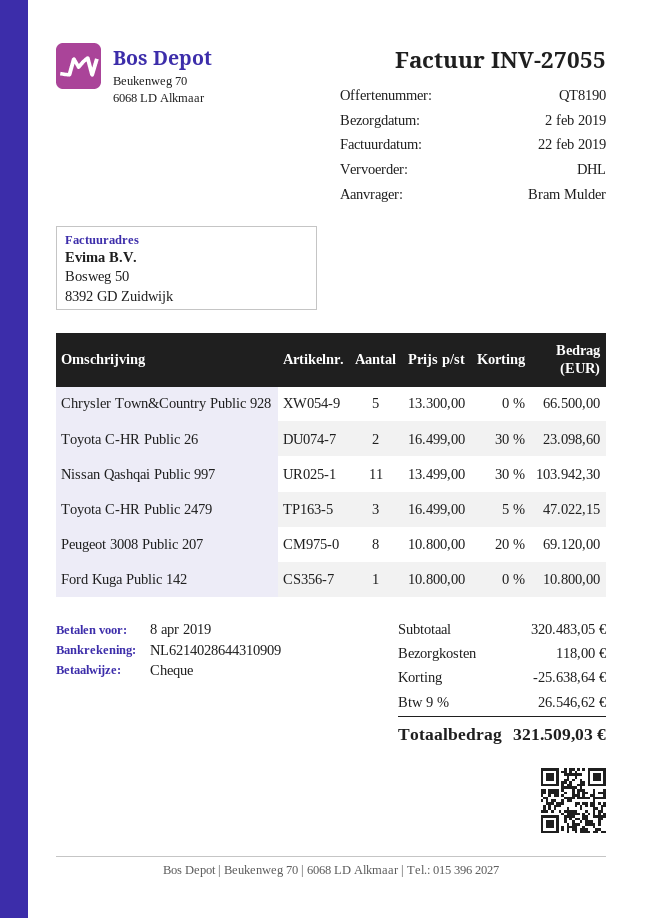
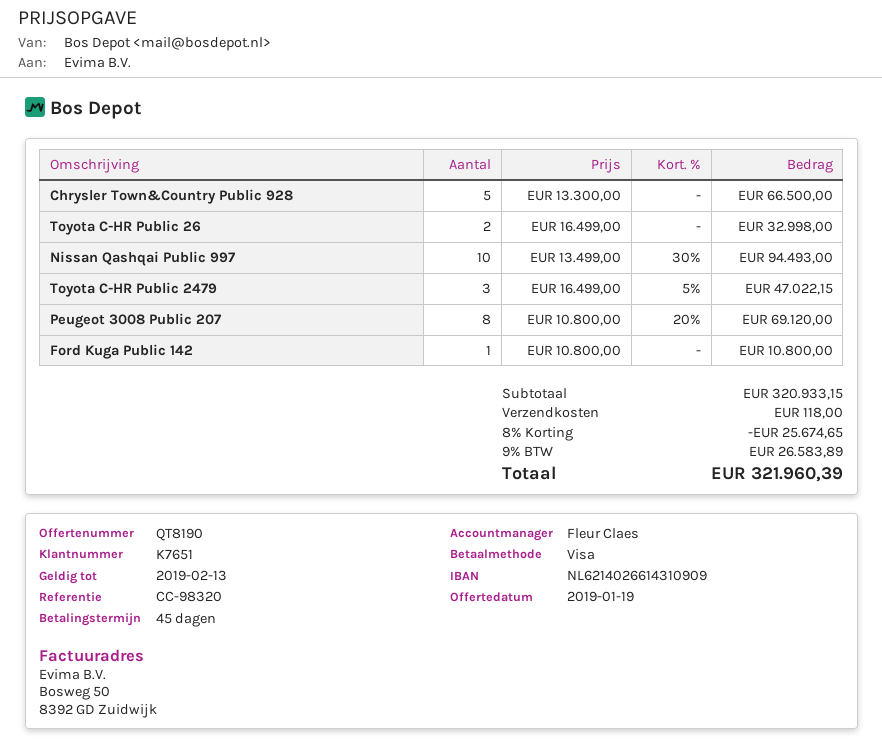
payment method: cheque -> Visa
bank account: NL6214028644310909 -> NL6214026614310909
Toyota C-HR Public 26: 2 x 16499.00 - 30% = 23098.60 -> 2 x 16499.00 = 32998.00
Nissan Qashqai Public 997: 11 x 13499.00 - 30% = 103942.30 -> 10 x 13499.00 - 30% = 94493.00
subtotal: 320483.05 -> 320933.15
discount: 25638.64 -> 25674.65
tax: 9% = 26546.62 -> 9% = 26583.89
total: 321509.03 -> 321960.39

